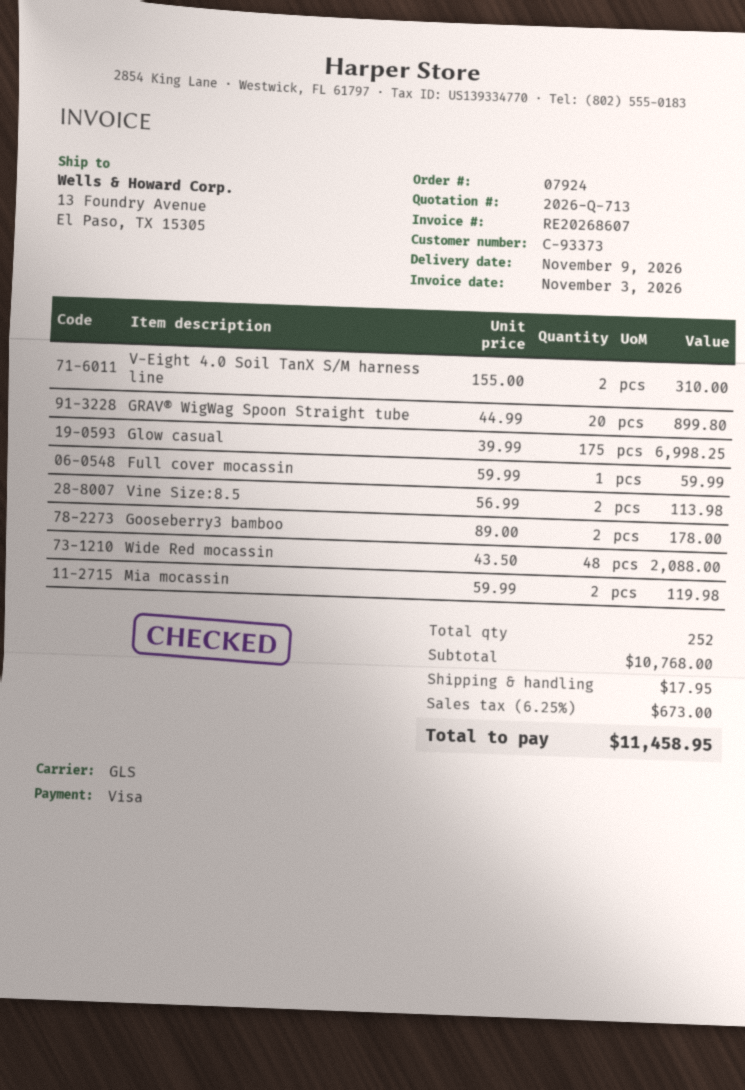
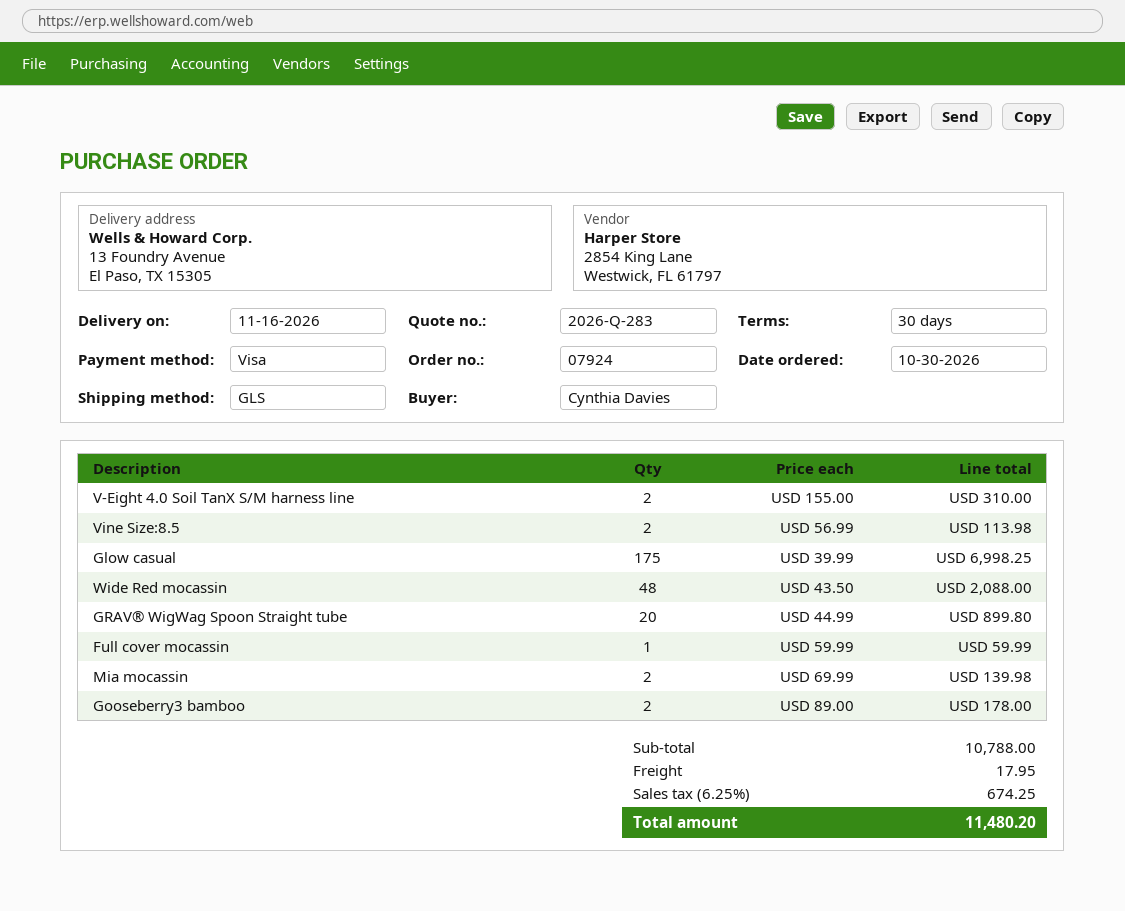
quote number: 2026-Q-713 -> 2026-Q-283
delivery date: 2026-11-09 -> 2026-11-16
Mia mocassin: 2 x 59.99 = 119.98 -> 2 x 69.99 = 139.98
subtotal: 10768.00 -> 10788.00
tax: 6.25% = 673.00 -> 6.25% = 674.25
total: 11458.95 -> 11480.20

